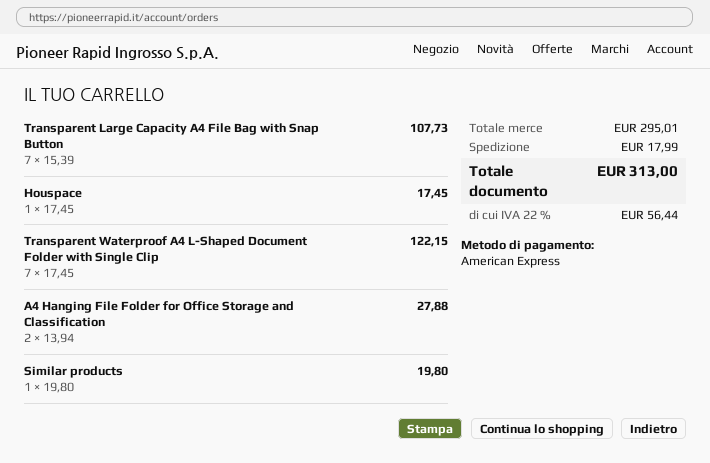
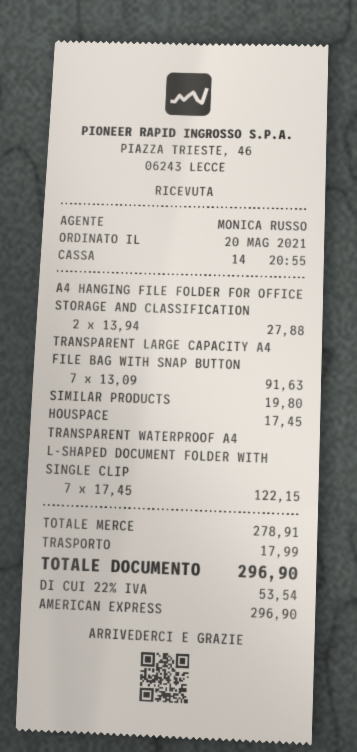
Transparent Large Capacity A4 File Bag with Snap Button: 7 x 15.39 = 107.73 -> 7 x 13.09 = 91.63
subtotal: 295.01 -> 278.91
tax: 22% = 56.44 -> 22% = 53.54
total: 313.00 -> 296.90

